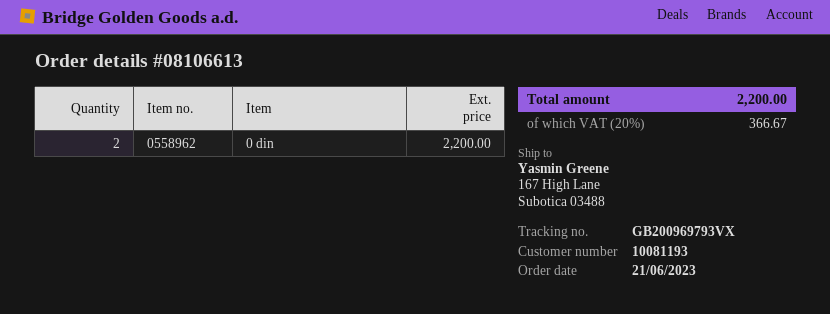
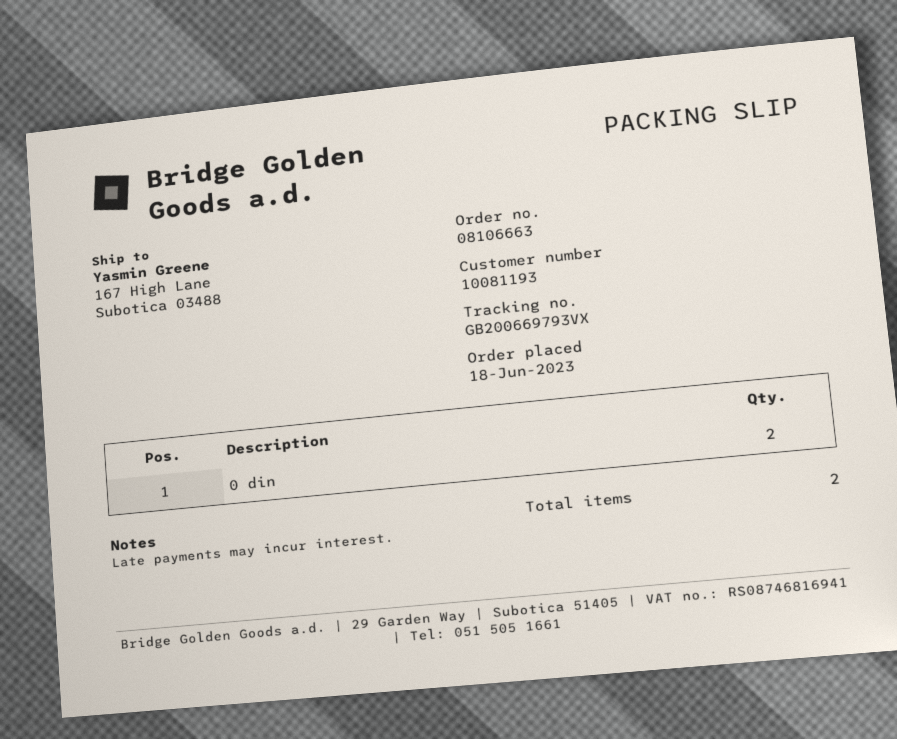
order number: 08106613 -> 08106663
order date: 2023-06-21 -> 2023-06-18
tracking number: GB200969793VX -> GB200669793VX

